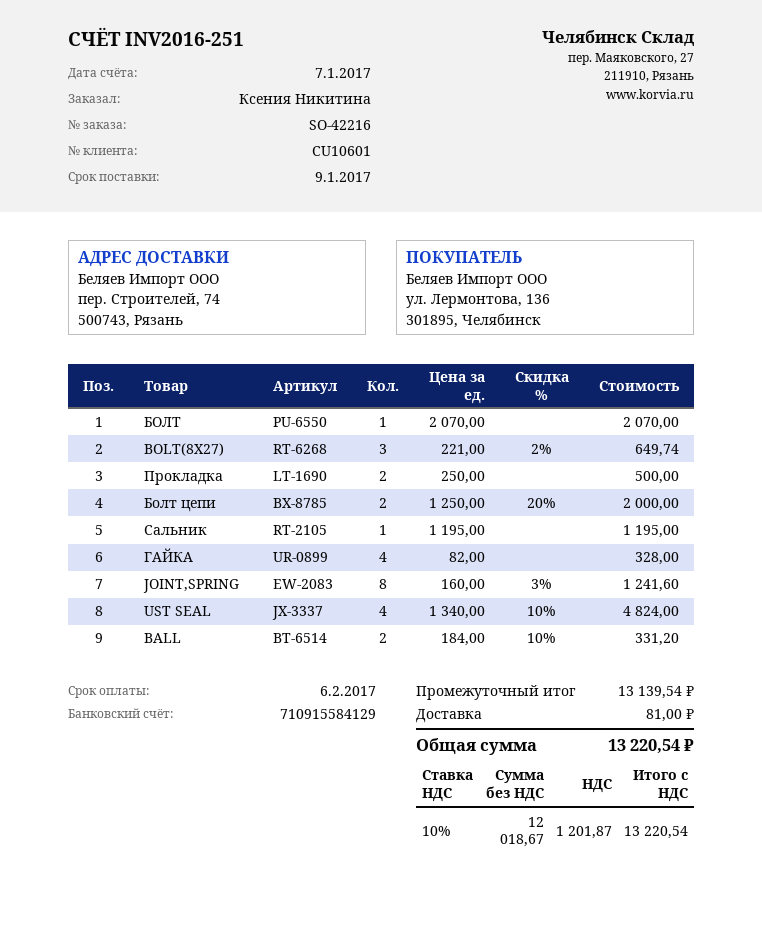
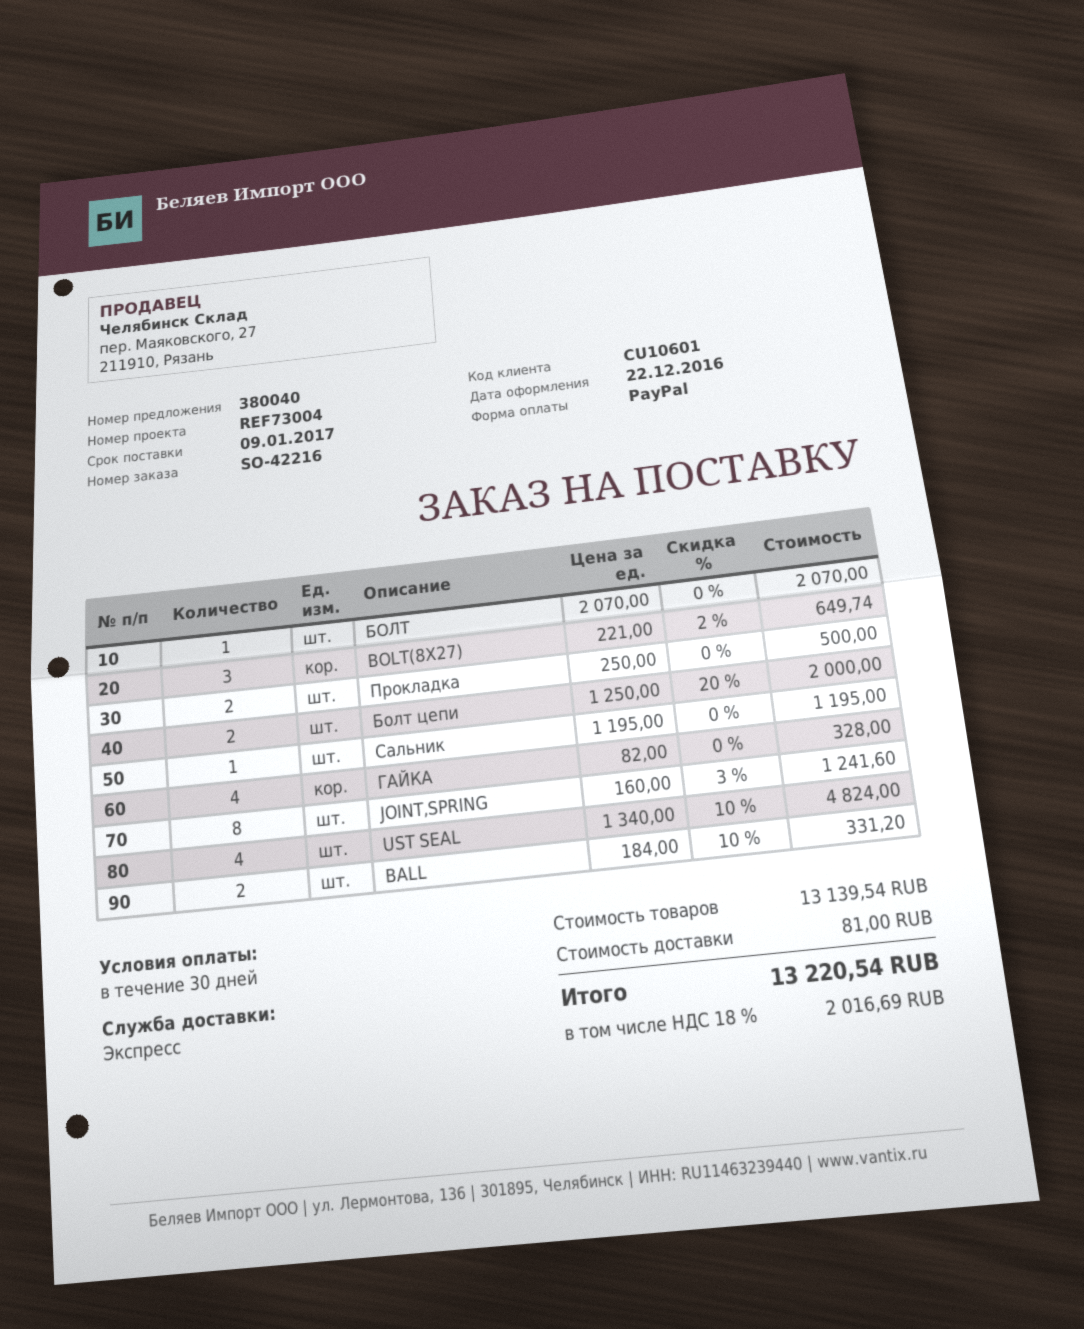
tax: 10% = 1201.87 -> 18% = 2016.69

